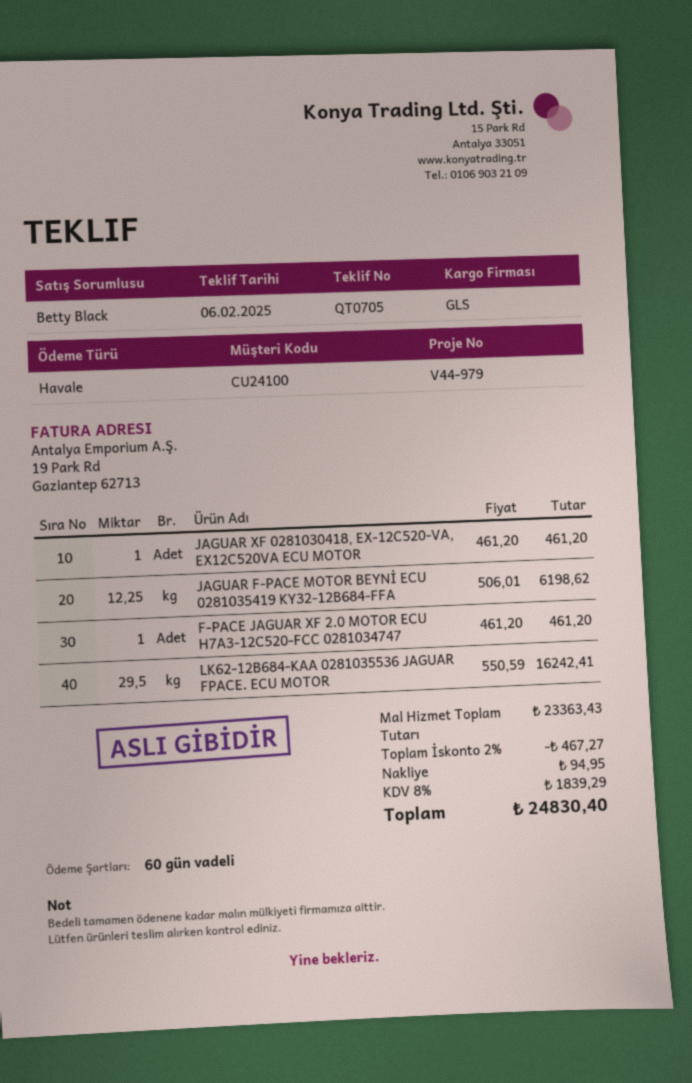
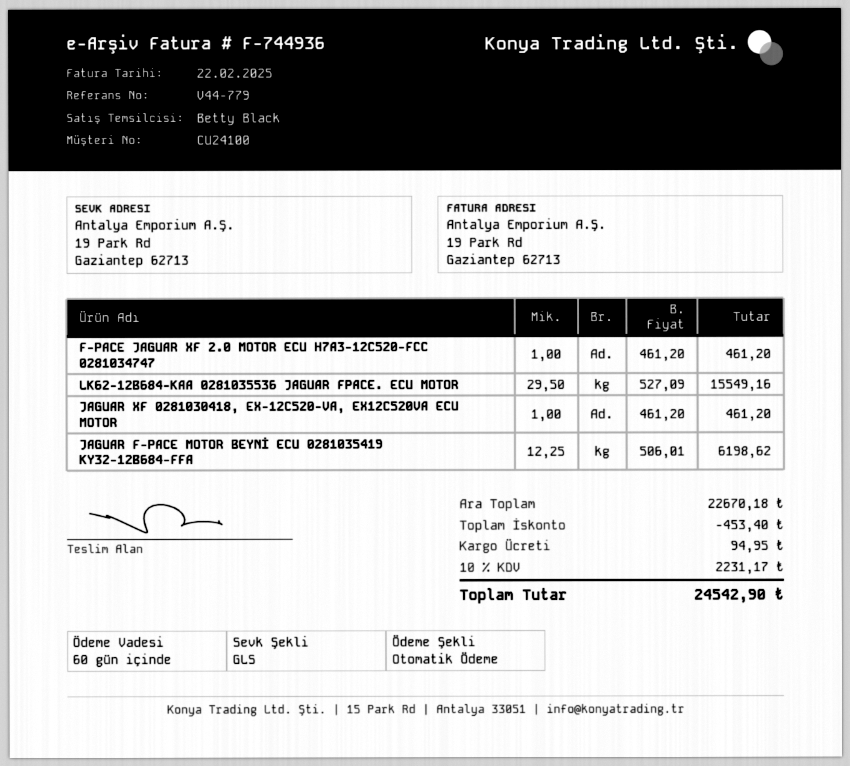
reference: V44-979 -> V44-779
payment method: bank transfer -> direct debit
LK62-12B684-KAA 0281035536 JAGUAR FPACE. ECU MOTOR: 29.5 x 550.59 = 16242.41 -> 29.5 x 527.09 = 15549.16
subtotal: 23363.43 -> 22670.18
discount: 467.27 -> 453.40
tax: 8% = 1839.29 -> 10% = 2231.17
total: 24830.40 -> 24542.90

